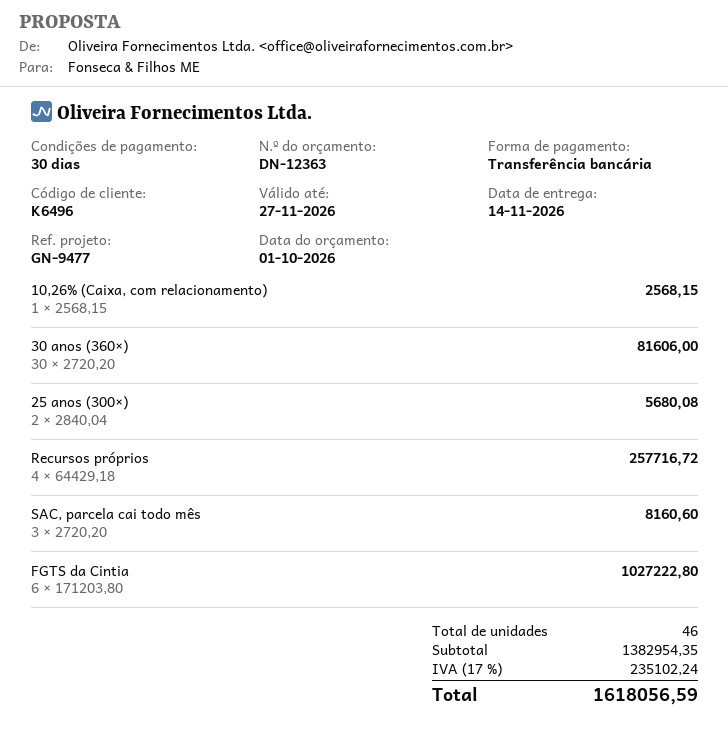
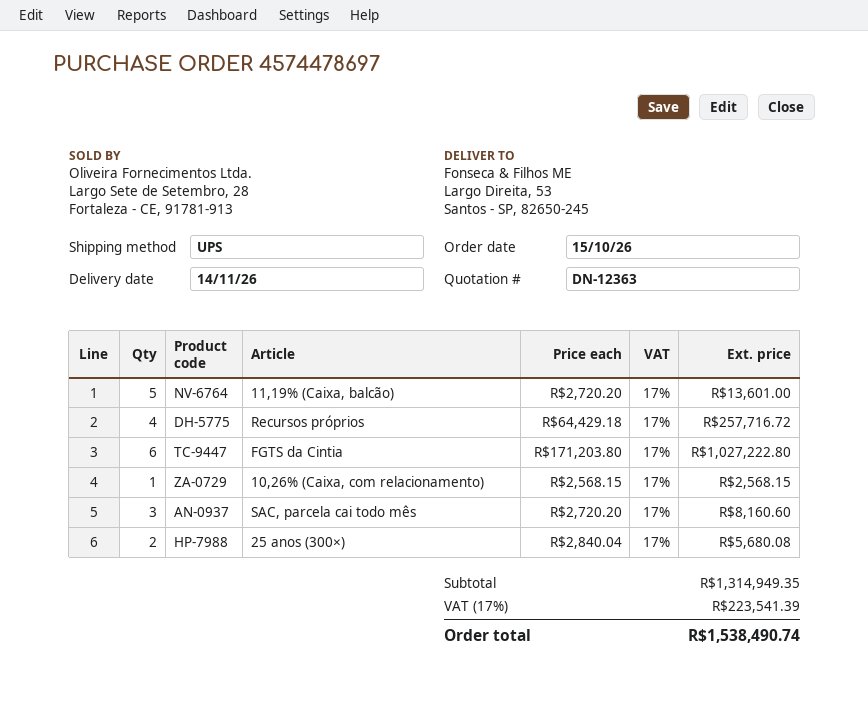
30 anos (360×): 30 x 2720.20 = 81606.00 -> none
11,19% (Caixa, balcão): none -> 5 x 2720.20 = 13601.00
subtotal: 1382954.35 -> 1314949.35
tax: 17% = 235102.24 -> 17% = 223541.39
total: 1618056.59 -> 1538490.74

